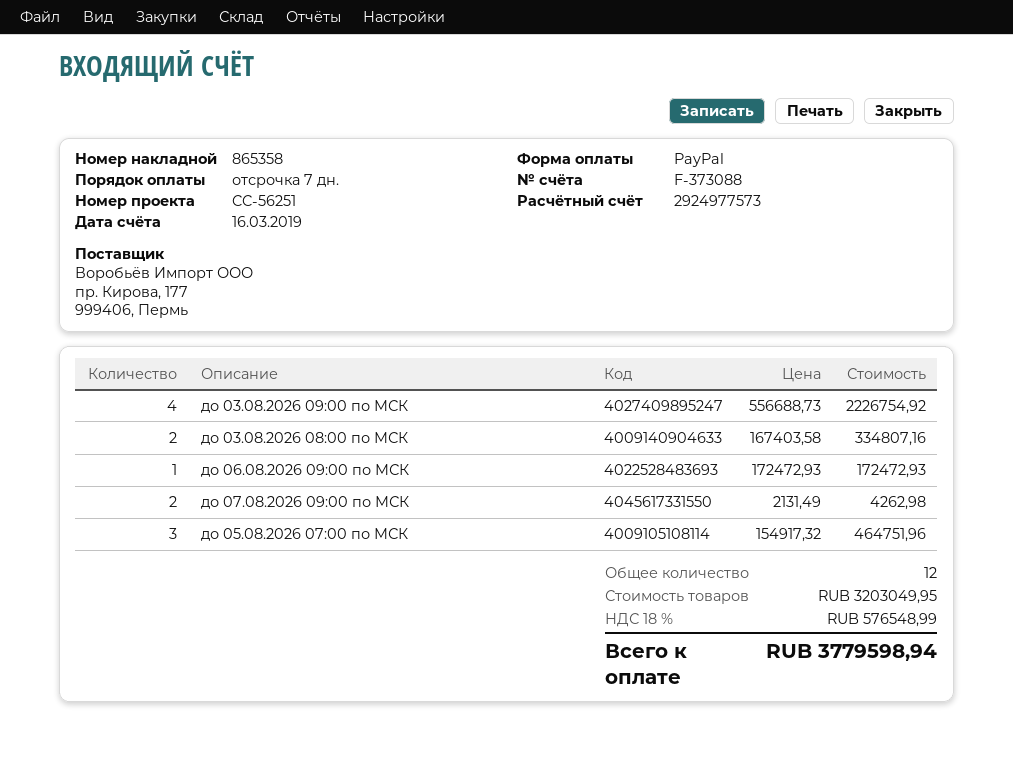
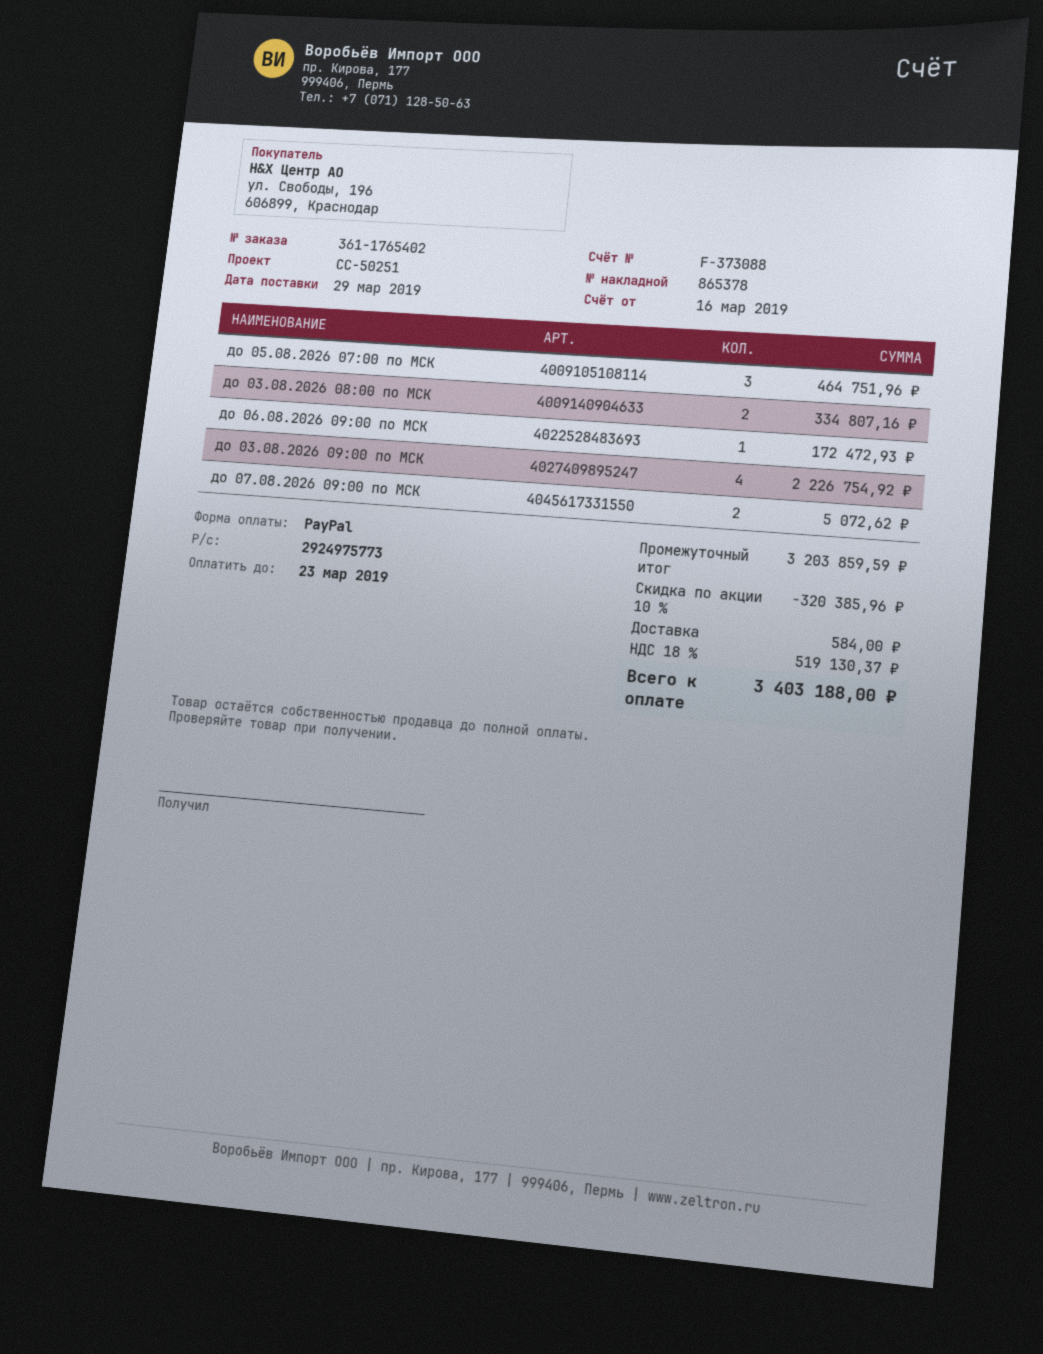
delivery note number: 865358 -> 865378
reference: CC-56251 -> CC-50251
bank account: 2924977573 -> 2924975773
до 07.08.2026 09:00 по МСК: 2 for 4262.98 -> 2 for 5072.62
subtotal: 3203049.95 -> 3203859.59
discount: none -> 10% = 320385.96
shipping: none -> 584.00
tax: 18% = 576548.99 -> 18% = 519130.37
total: 3779598.94 -> 3403188.00

